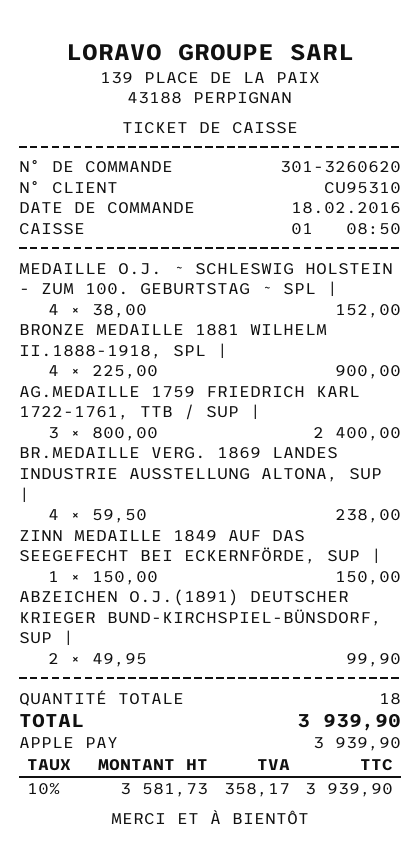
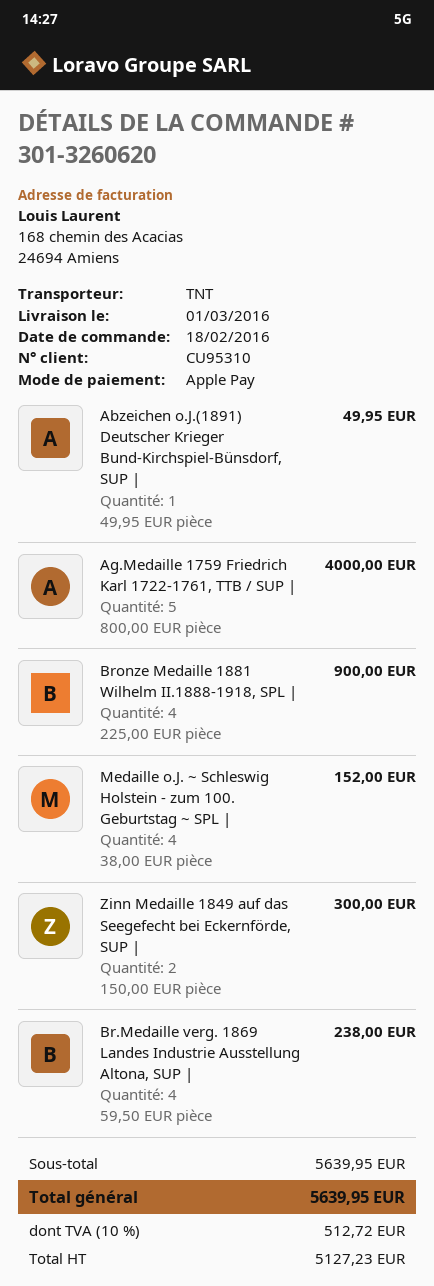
AG.MEDAILLE 1759 FRIEDRICH KARL 1722-1761, TTB / SUP |: 3 x 800.00 = 2400.00 -> 5 x 800.00 = 4000.00
ZINN MEDAILLE 1849 AUF DAS SEEGEFECHT BEI ECKERNFÖRDE, SUP |: 1 x 150.00 = 150.00 -> 2 x 150.00 = 300.00
ABZEICHEN O.J.(1891) DEUTSCHER KRIEGER BUND-KIRCHSPIEL-BÜNSDORF, SUP |: 2 x 49.95 = 99.90 -> 1 x 49.95 = 49.95
net: 3581.73 -> 5127.23
tax: 10% = 358.17 -> 10% = 512.72
total: 3939.90 -> 5639.95

